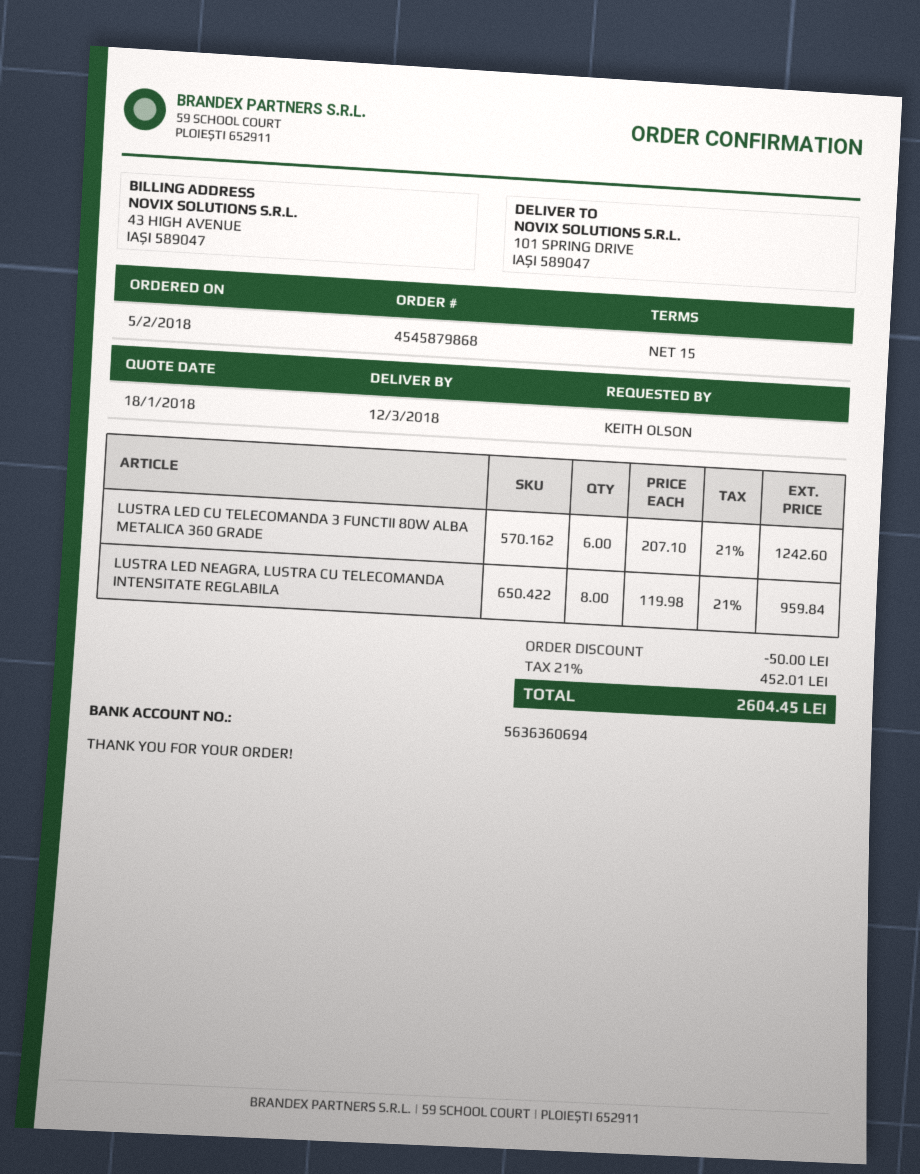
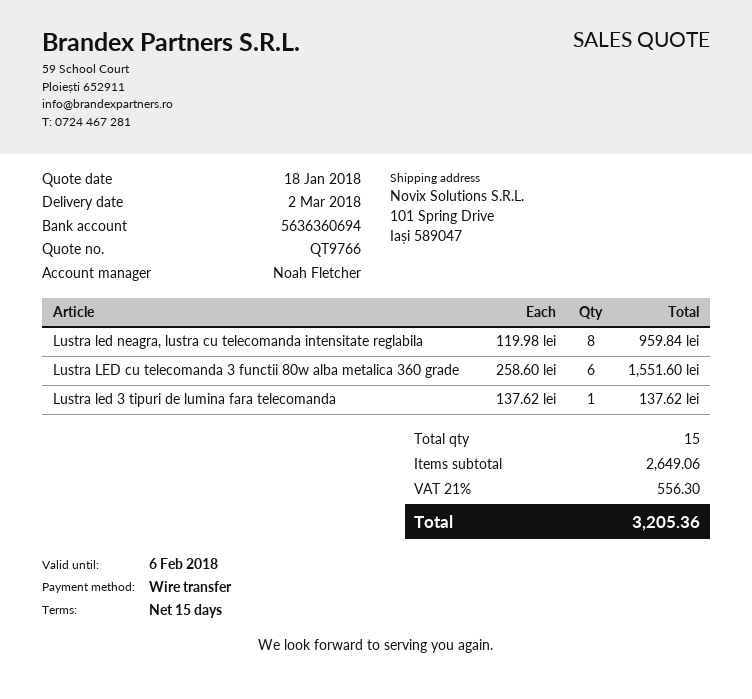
delivery date: 2018-03-12 -> 2018-03-02
LUSTRA LED CU TELECOMANDA 3 FUNCTII 80W ALBA METALICA 360 GRADE: 6 x 207.10 = 1242.60 -> 6 x 258.60 = 1551.60
Lustra led 3 tipuri de lumina fara telecomanda: none -> 1 x 137.62 = 137.62
discount: 50.00 -> none
tax: 21% = 452.01 -> 21% = 556.30
total: 2604.45 -> 3205.36

